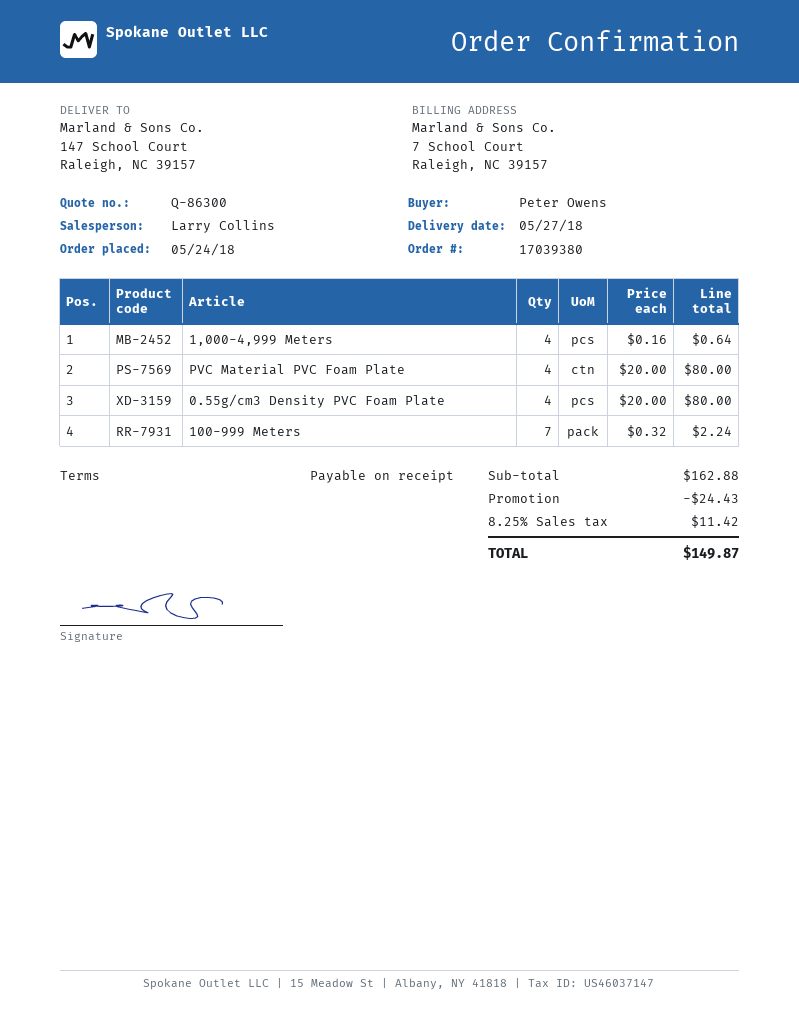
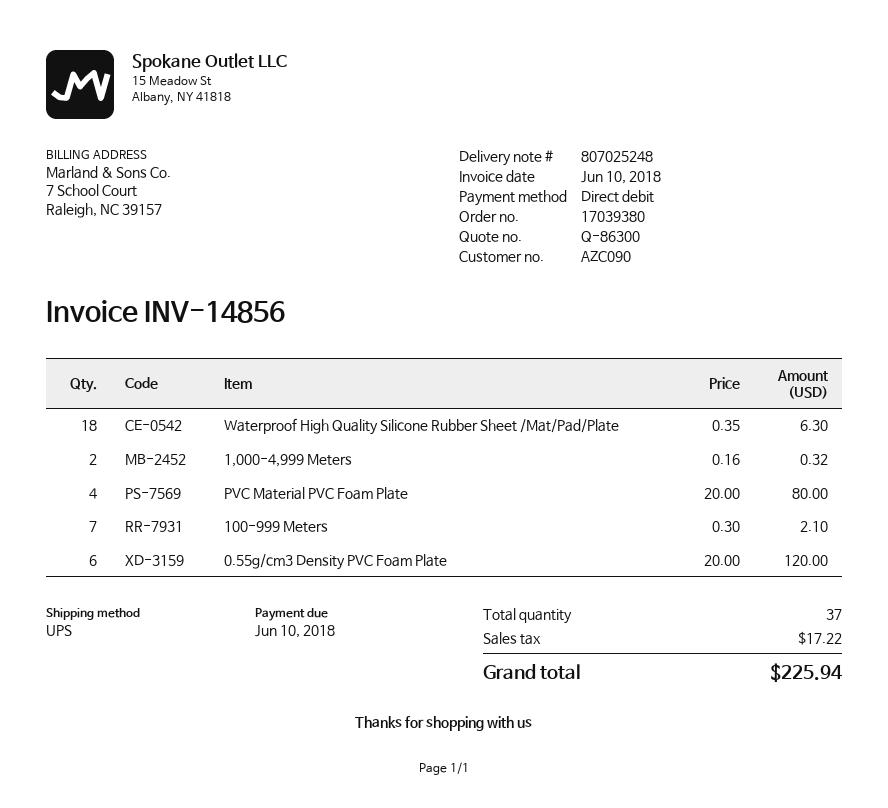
1,000-4,999 Meters: 4 x 0.16 = 0.64 -> 2 x 0.16 = 0.32
0.55g/cm3 Density PVC Foam Plate: 4 x 20.00 = 80.00 -> 6 x 20.00 = 120.00
100-999 Meters: 7 x 0.32 = 2.24 -> 7 x 0.30 = 2.10
Waterproof High Quality Silicone Rubber Sheet /Mat/Pad/Plate: none -> 18 x 0.35 = 6.30
discount: 24.43 -> none
tax: 11.42 -> 17.22
total: 149.87 -> 225.94

